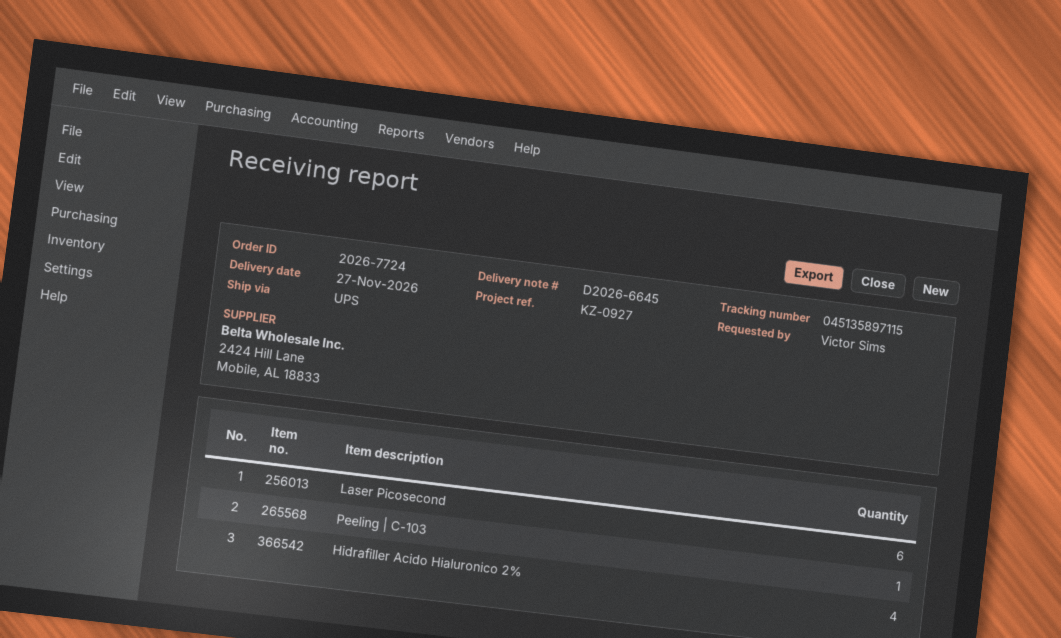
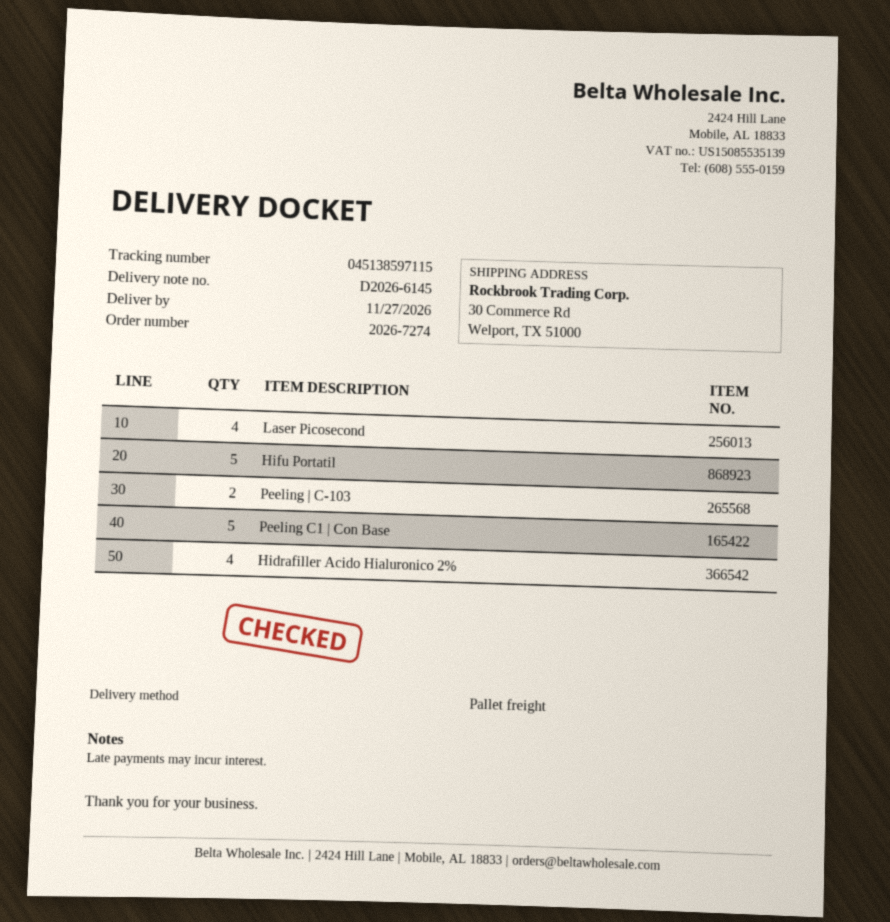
order number: 2026-7724 -> 2026-7274
delivery note number: D2026-6645 -> D2026-6145
shipping method: UPS -> pallet freight
tracking number: 045135897115 -> 045138597115
Laser Picosecond: 6 -> 4
Peeling | C-103: 1 -> 2
Hifu Portatil: none -> 5
Peeling C1 | Con Base: none -> 5

